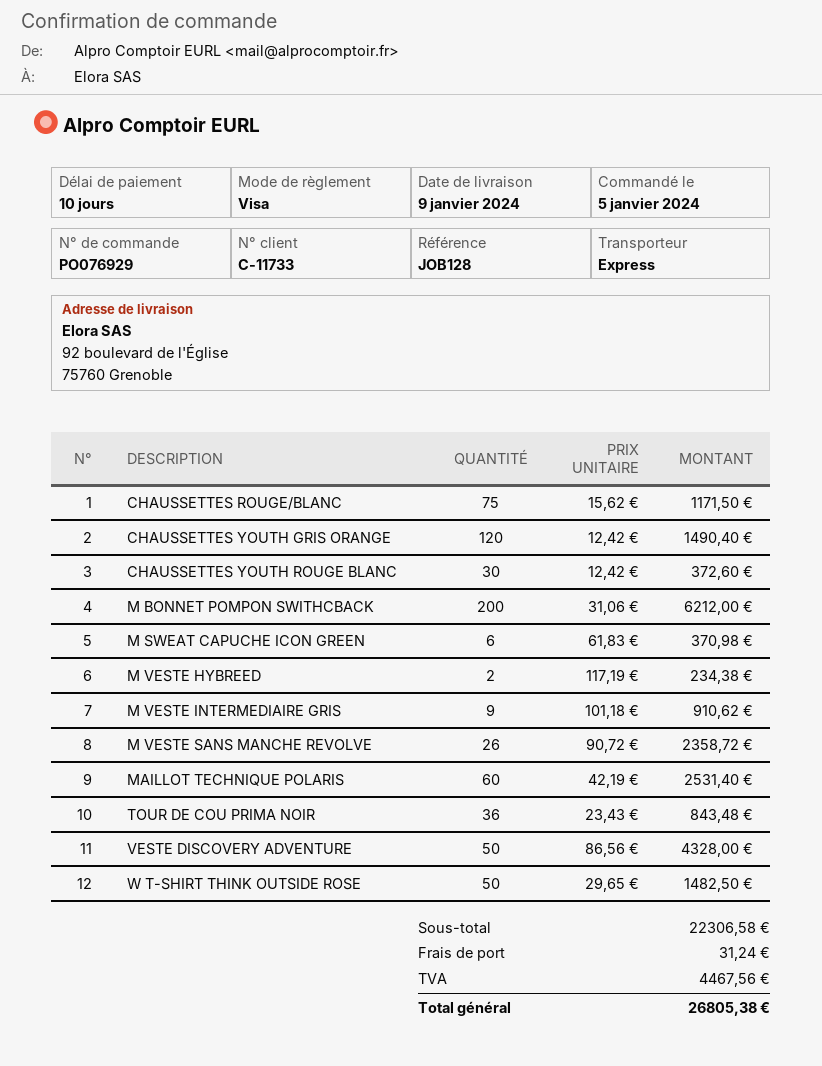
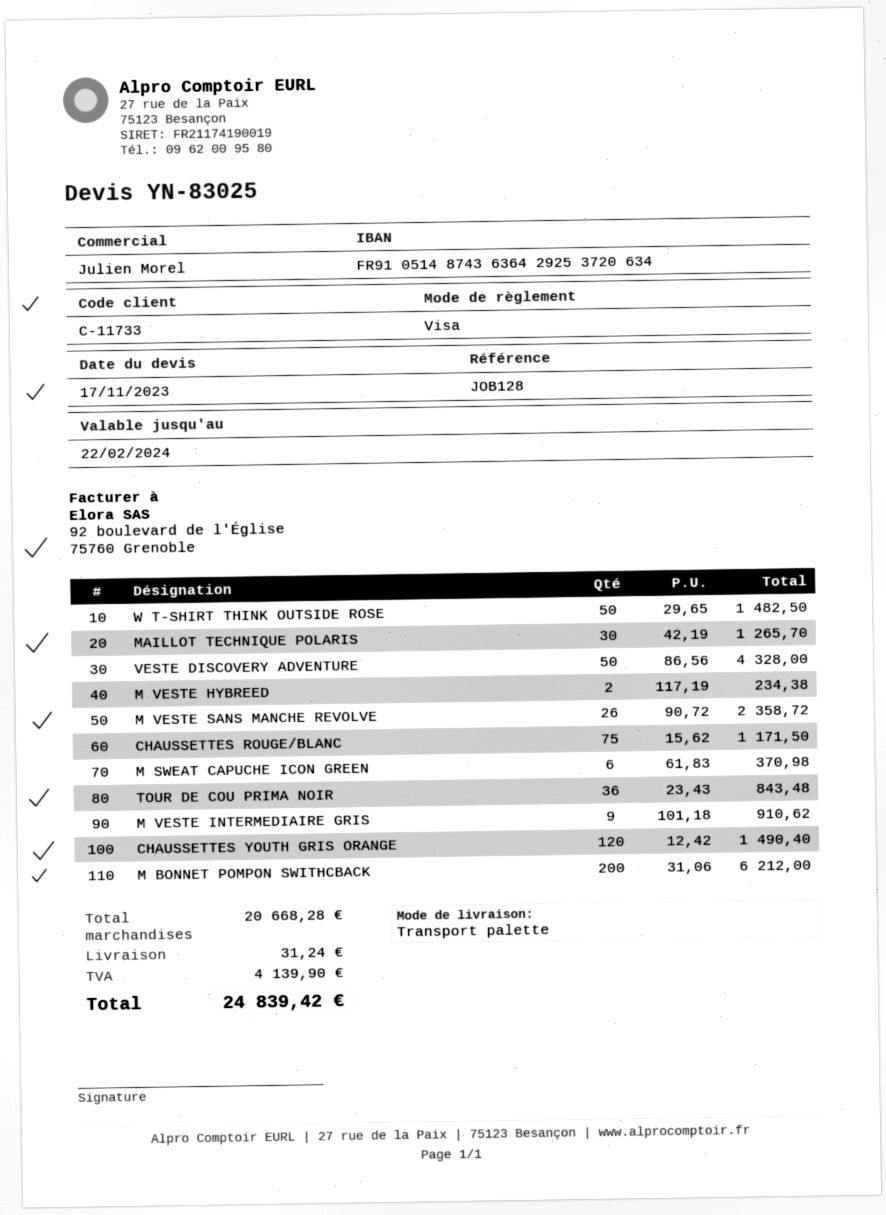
shipping method: express -> pallet freight
CHAUSSETTES YOUTH ROUGE BLANC: 30 x 12.42 = 372.60 -> none
MAILLOT TECHNIQUE POLARIS: 60 x 42.19 = 2531.40 -> 30 x 42.19 = 1265.70
subtotal: 22306.58 -> 20668.28
tax: 4467.56 -> 4139.90
total: 26805.38 -> 24839.42

